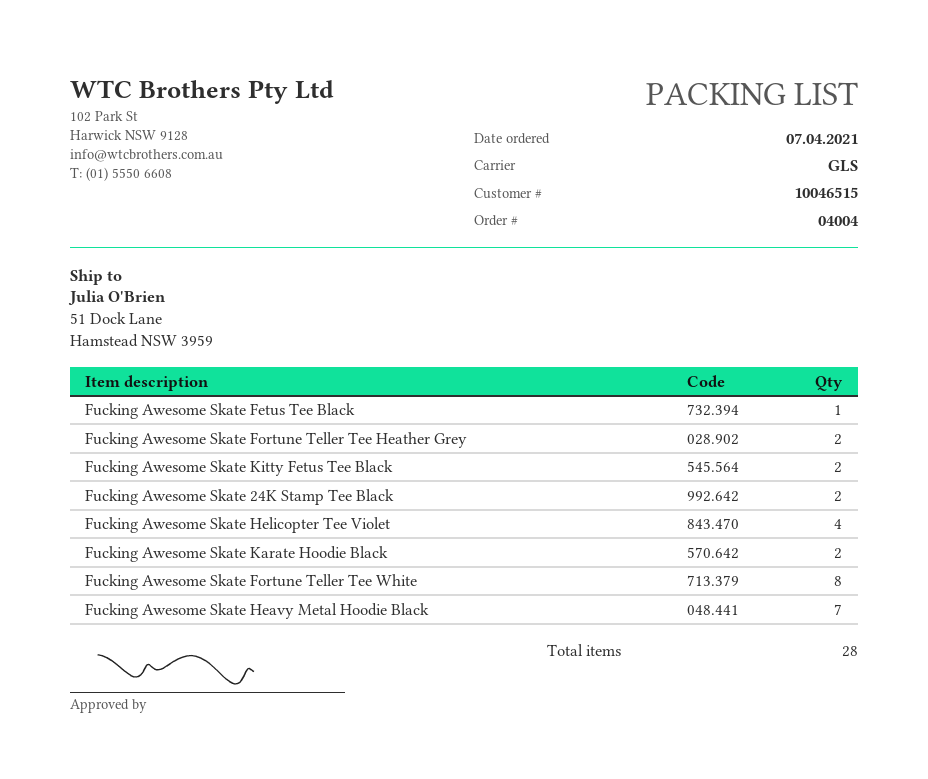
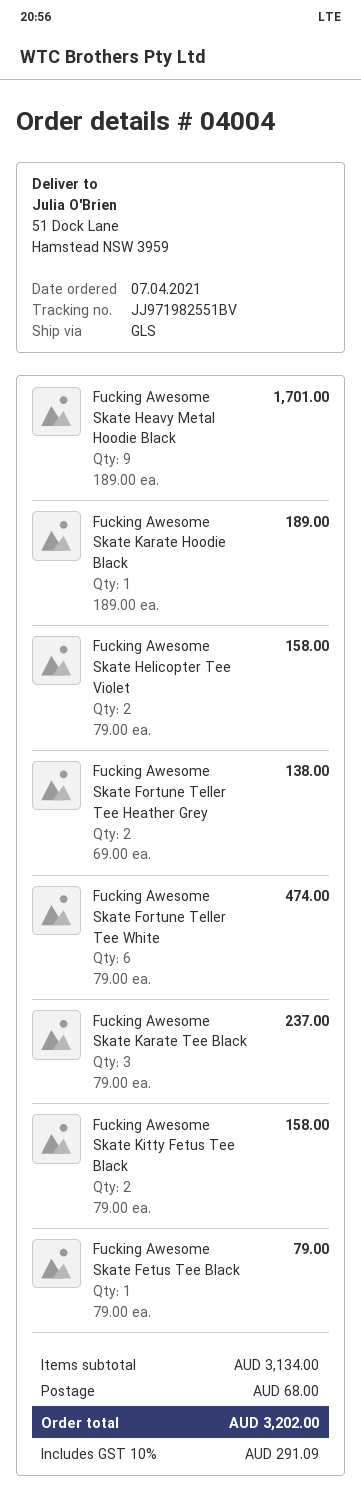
Fucking Awesome Skate 24K Stamp Tee Black: 2 -> none
Fucking Awesome Skate Helicopter Tee Violet: 4 -> 2
Fucking Awesome Skate Karate Hoodie Black: 2 -> 1
Fucking Awesome Skate Fortune Teller Tee White: 8 -> 6
Fucking Awesome Skate Heavy Metal Hoodie Black: 7 -> 9
Fucking Awesome Skate Karate Tee Black: none -> 3

